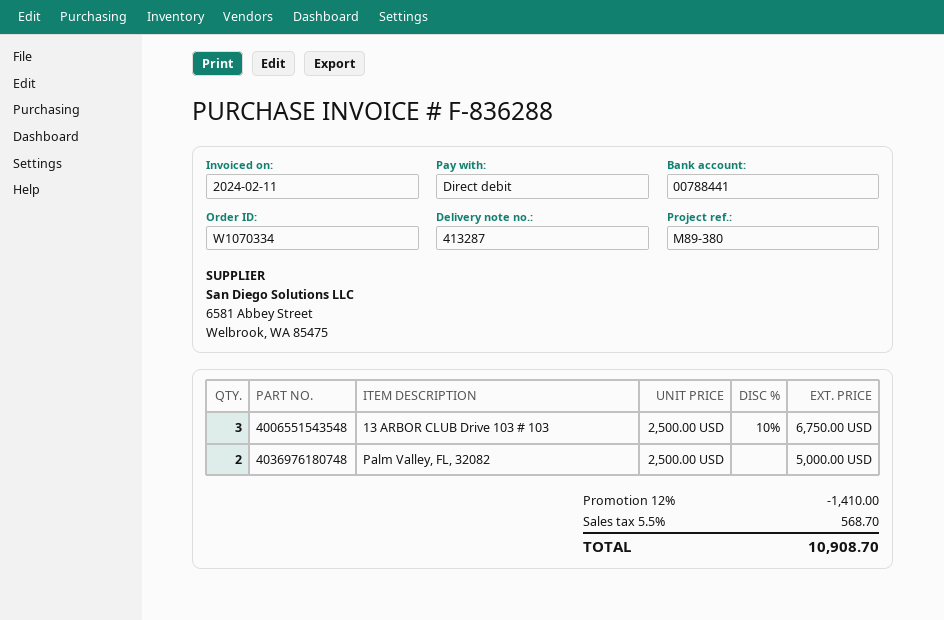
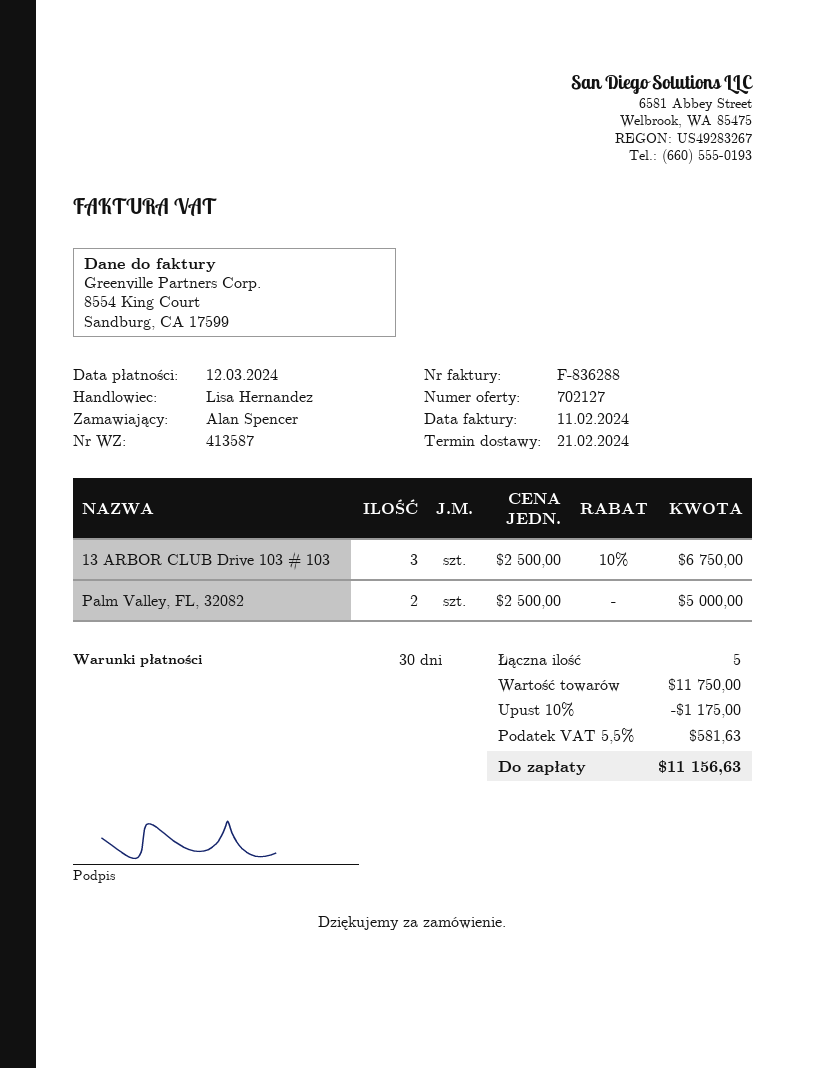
delivery note number: 413287 -> 413587
discount: 12% = 1410.00 -> 10% = 1175.00
tax: 5.5% = 568.70 -> 5.5% = 581.63
total: 10908.70 -> 11156.63

